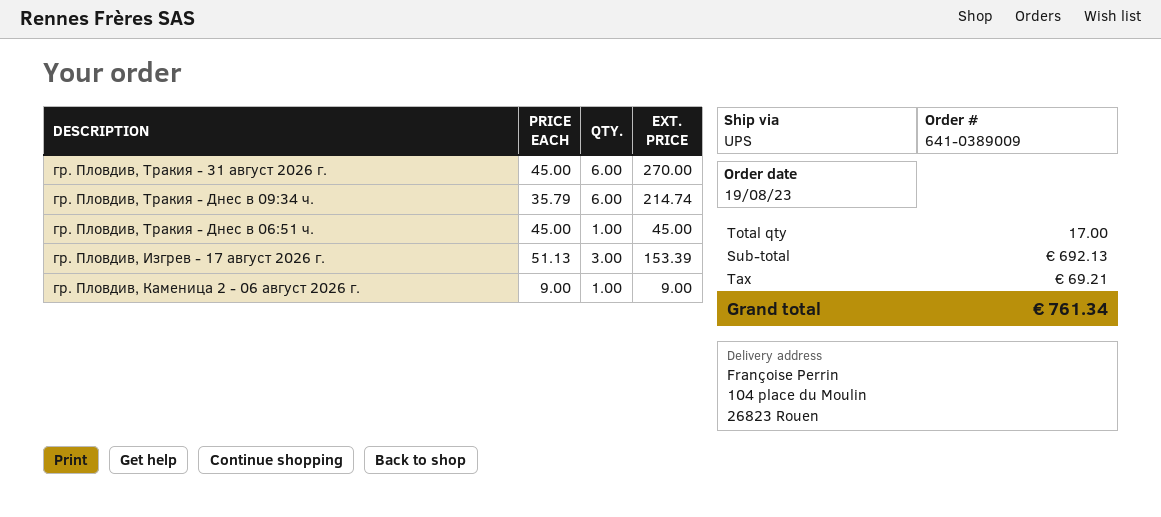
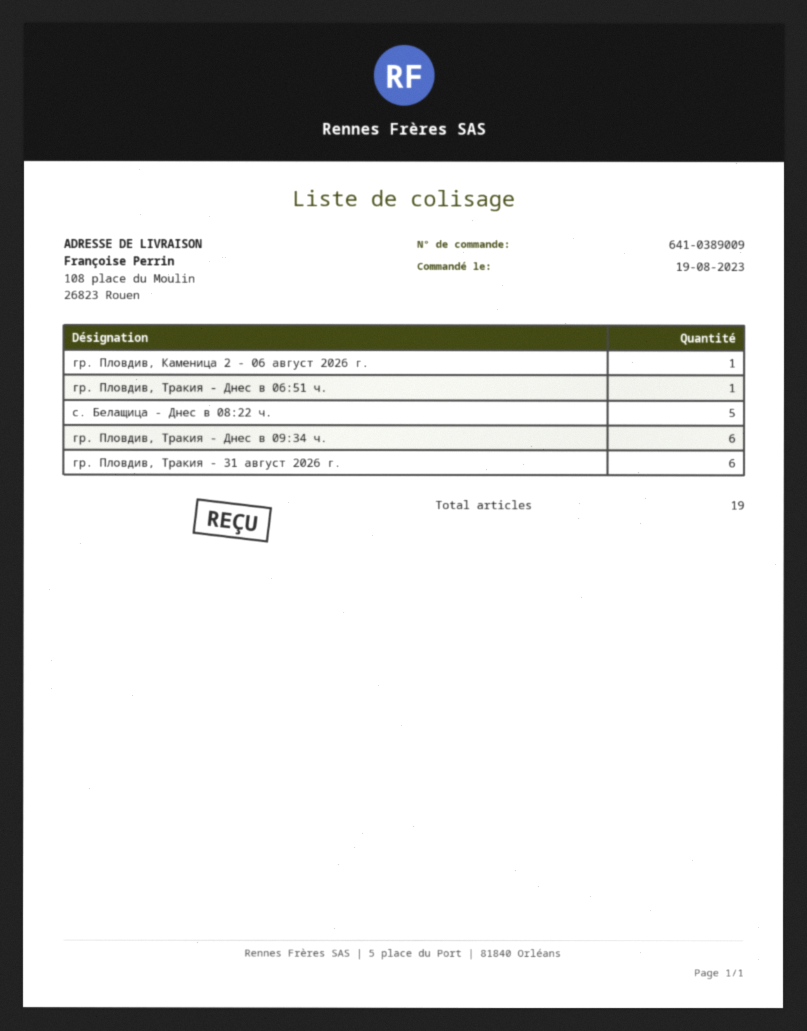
ship to: 104 place du Moulin, 26823 Rouen -> 108 place du Moulin, 26823 Rouen
гр. Пловдив, Изгрев - 17 август 2026 г.: 3 -> none
с. Белащица - Днес в 08:22 ч.: none -> 5
total quantity: 17 -> 19

